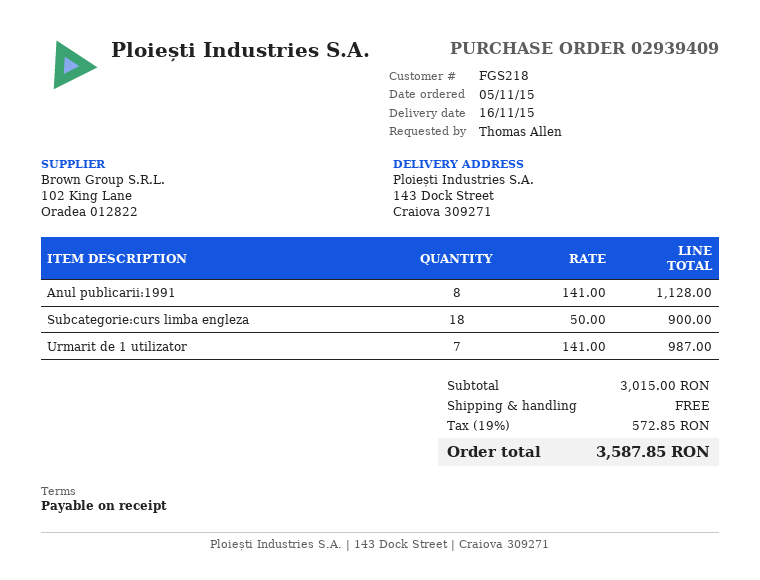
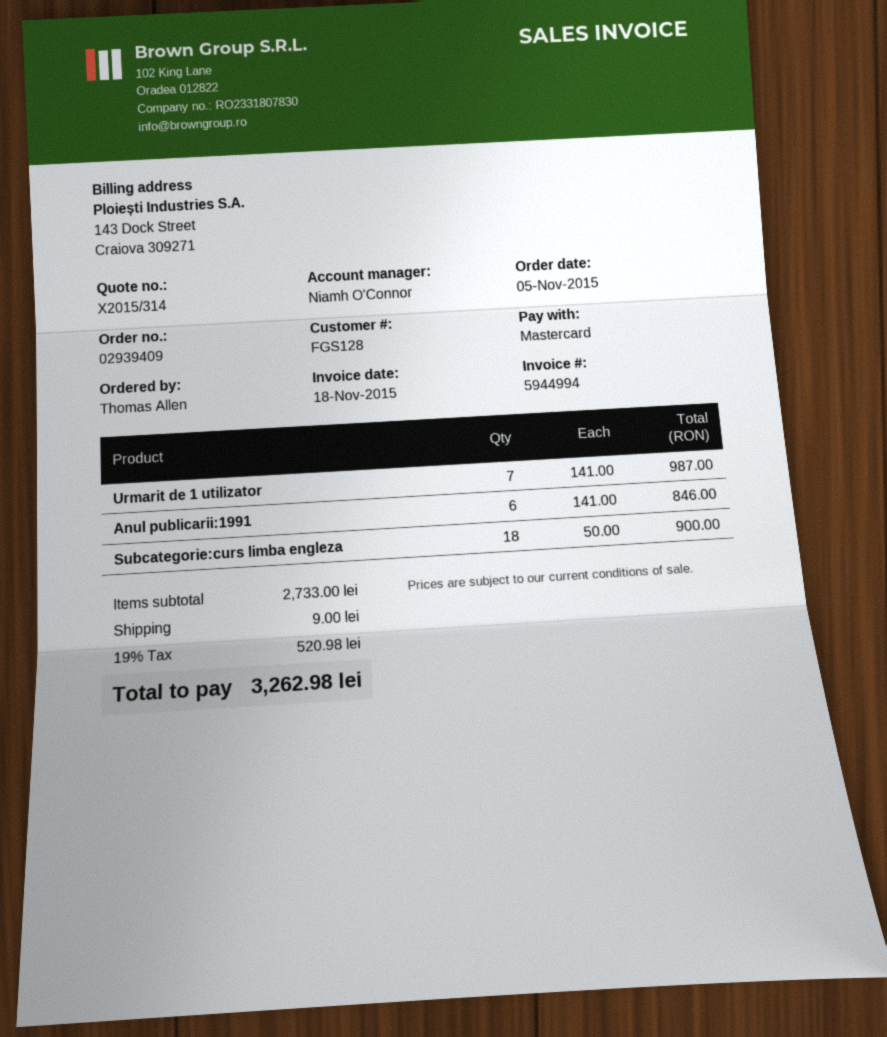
customer number: FGS218 -> FGS128
Anul publicarii:1991: 8 x 141.00 = 1128.00 -> 6 x 141.00 = 846.00
subtotal: 3015.00 -> 2733.00
shipping: 0.00 -> 9.00
tax: 19% = 572.85 -> 19% = 520.98
total: 3587.85 -> 3262.98

